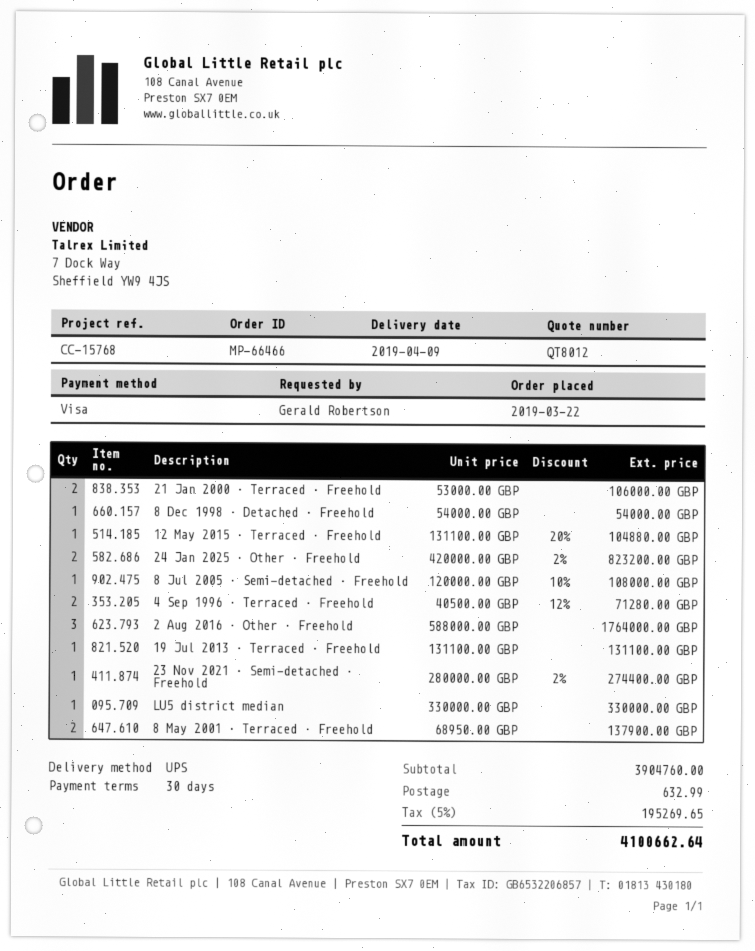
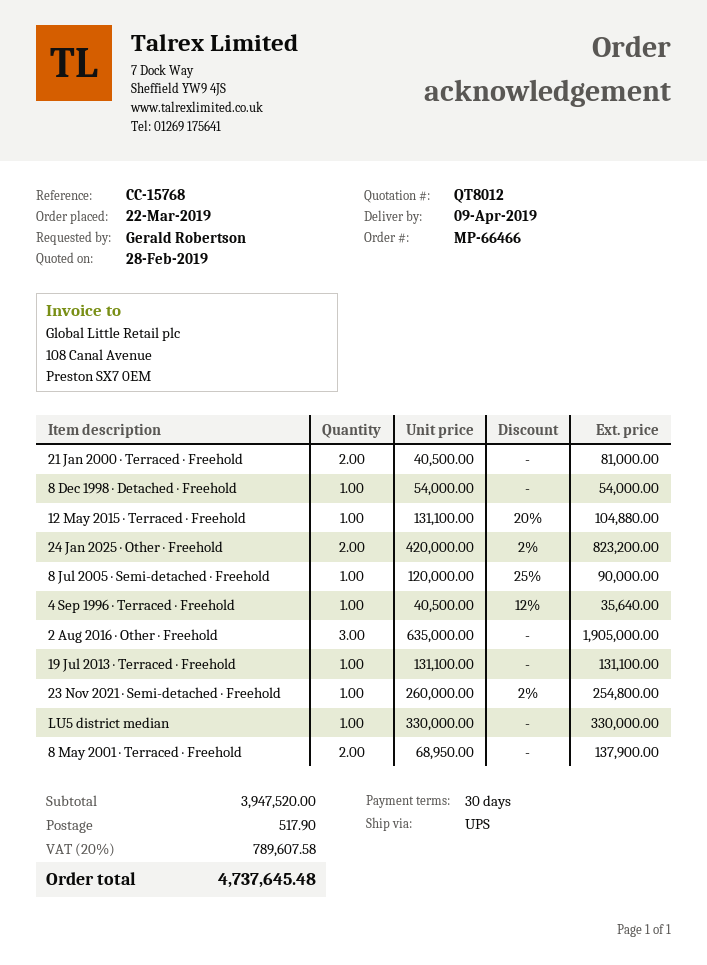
21 Jan 2000 · Terraced · Freehold: 2 x 53000.00 = 106000.00 -> 2 x 40500.00 = 81000.00
8 Jul 2005 · Semi-detached · Freehold: 1 x 120000.00 - 10% = 108000.00 -> 1 x 120000.00 - 25% = 90000.00
4 Sep 1996 · Terraced · Freehold: 2 x 40500.00 - 12% = 71280.00 -> 1 x 40500.00 - 12% = 35640.00
2 Aug 2016 · Other · Freehold: 3 x 588000.00 = 1764000.00 -> 3 x 635000.00 = 1905000.00
23 Nov 2021 · Semi-detached · Freehold: 1 x 280000.00 - 2% = 274400.00 -> 1 x 260000.00 - 2% = 254800.00
subtotal: 3904760.00 -> 3947520.00
shipping: 632.99 -> 517.90
tax: 5% = 195269.65 -> 20% = 789607.58
total: 4100662.64 -> 4737645.48

